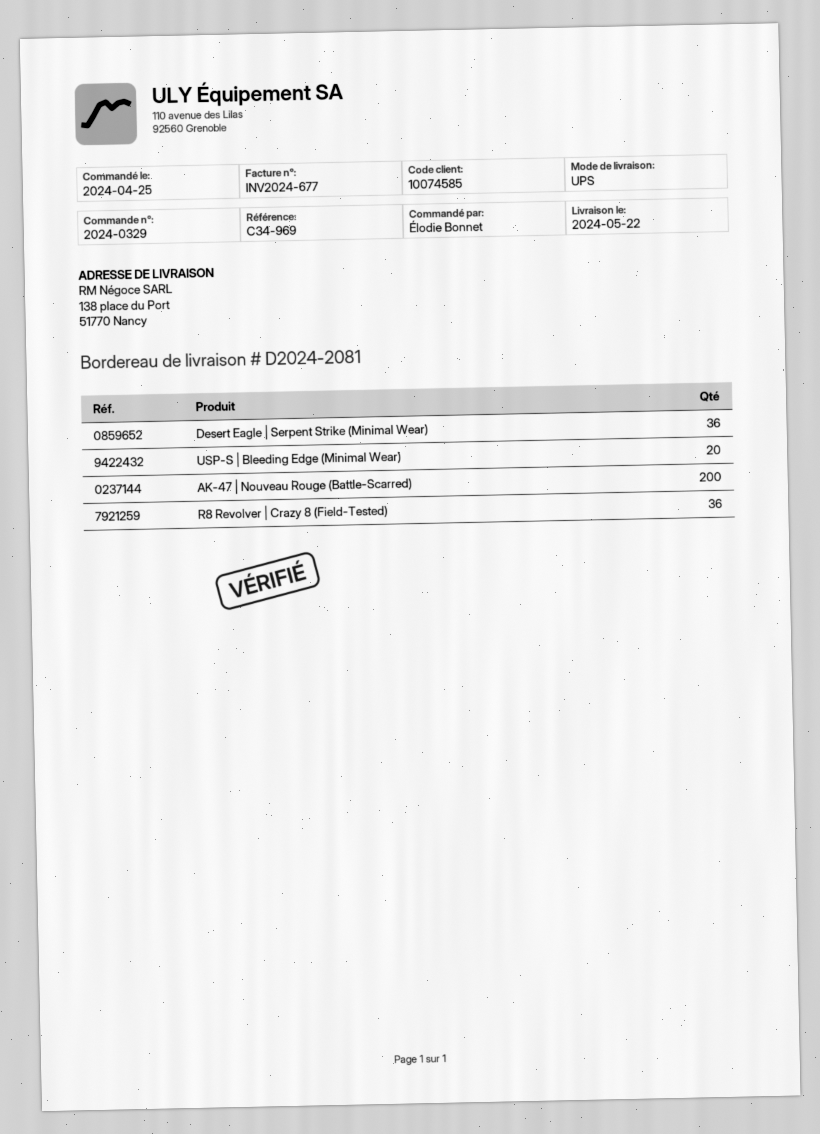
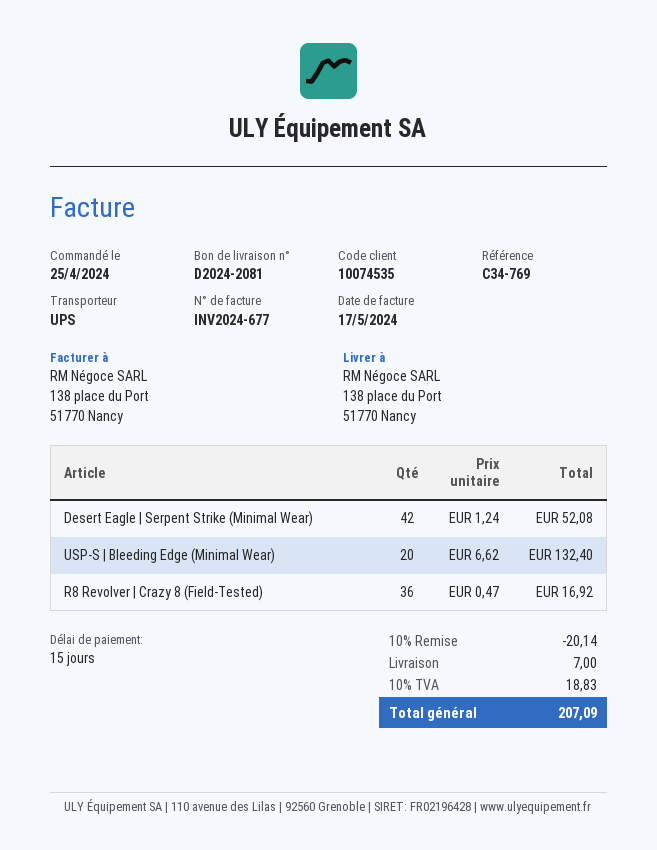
customer number: 10074585 -> 10074535
reference: C34-969 -> C34-769
Desert Eagle | Serpent Strike (Minimal Wear): 36 -> 42
AK-47 | Nouveau Rouge (Battle-Scarred): 200 -> none

